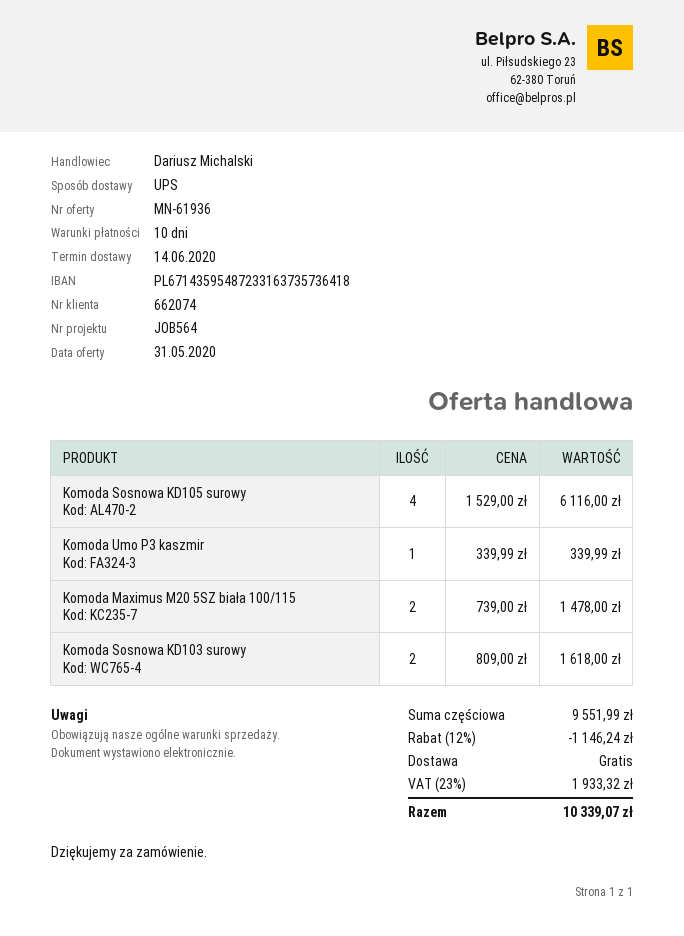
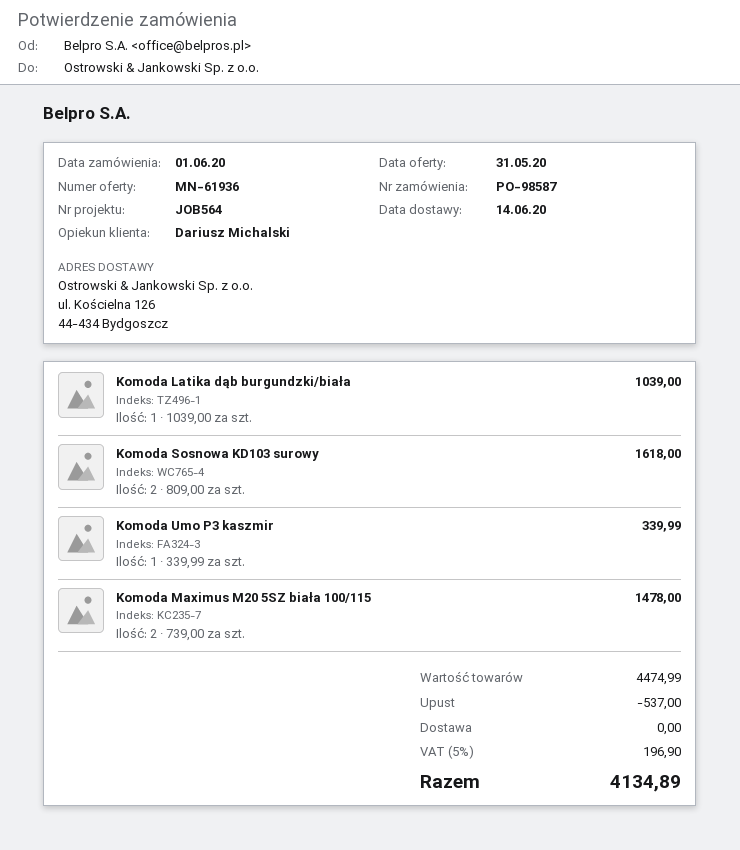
Komoda Sosnowa KD105 surowy: 4 x 1529.00 = 6116.00 -> none
Komoda Latika dąb burgundzki/biała: none -> 1 x 1039.00 = 1039.00
subtotal: 9551.99 -> 4474.99
discount: 1146.24 -> 537.00
tax: 23% = 1933.32 -> 5% = 196.90
total: 10339.07 -> 4134.89

